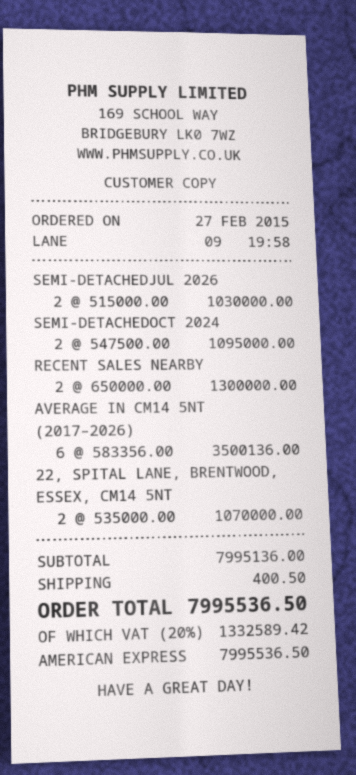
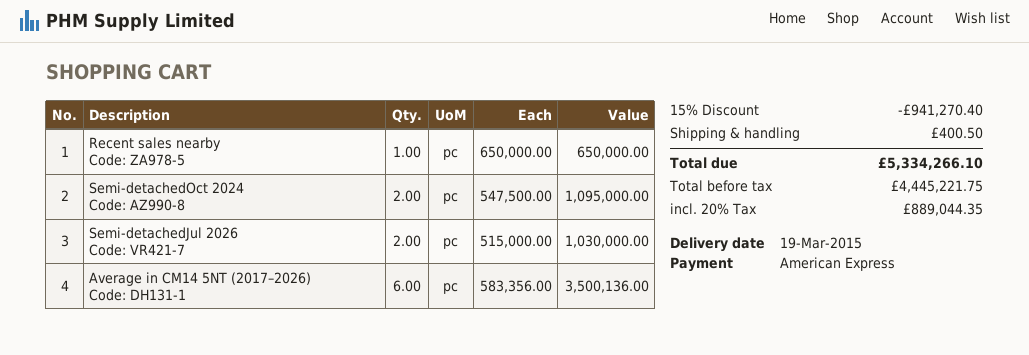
RECENT SALES NEARBY: 2 x 650000.00 = 1300000.00 -> 1 x 650000.00 = 650000.00
22, SPITAL LANE, BRENTWOOD, ESSEX, CM14 5NT: 2 x 535000.00 = 1070000.00 -> none
discount: none -> 15% = 941270.40
tax: 20% = 1332589.42 -> 20% = 889044.35
total: 7995536.50 -> 5334266.10

